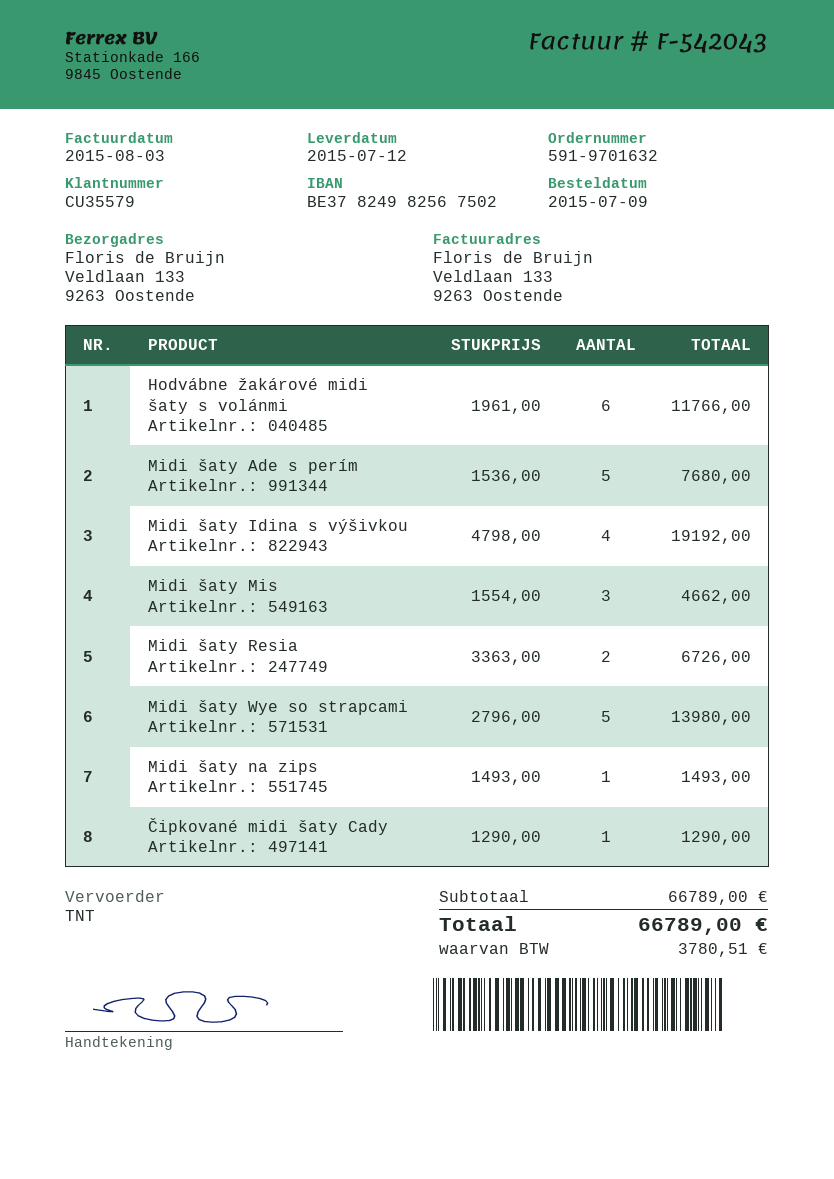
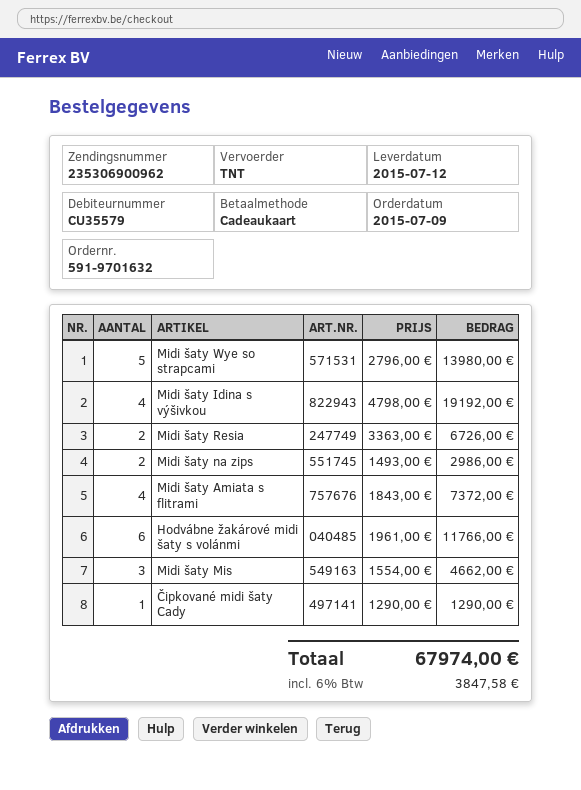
Midi šaty Ade s perím: 5 x 1536.00 = 7680.00 -> none
Midi šaty na zips: 1 x 1493.00 = 1493.00 -> 2 x 1493.00 = 2986.00
Midi šaty Amiata s flitrami: none -> 4 x 1843.00 = 7372.00
tax: 3780.51 -> 3847.58
total: 66789.00 -> 67974.00

